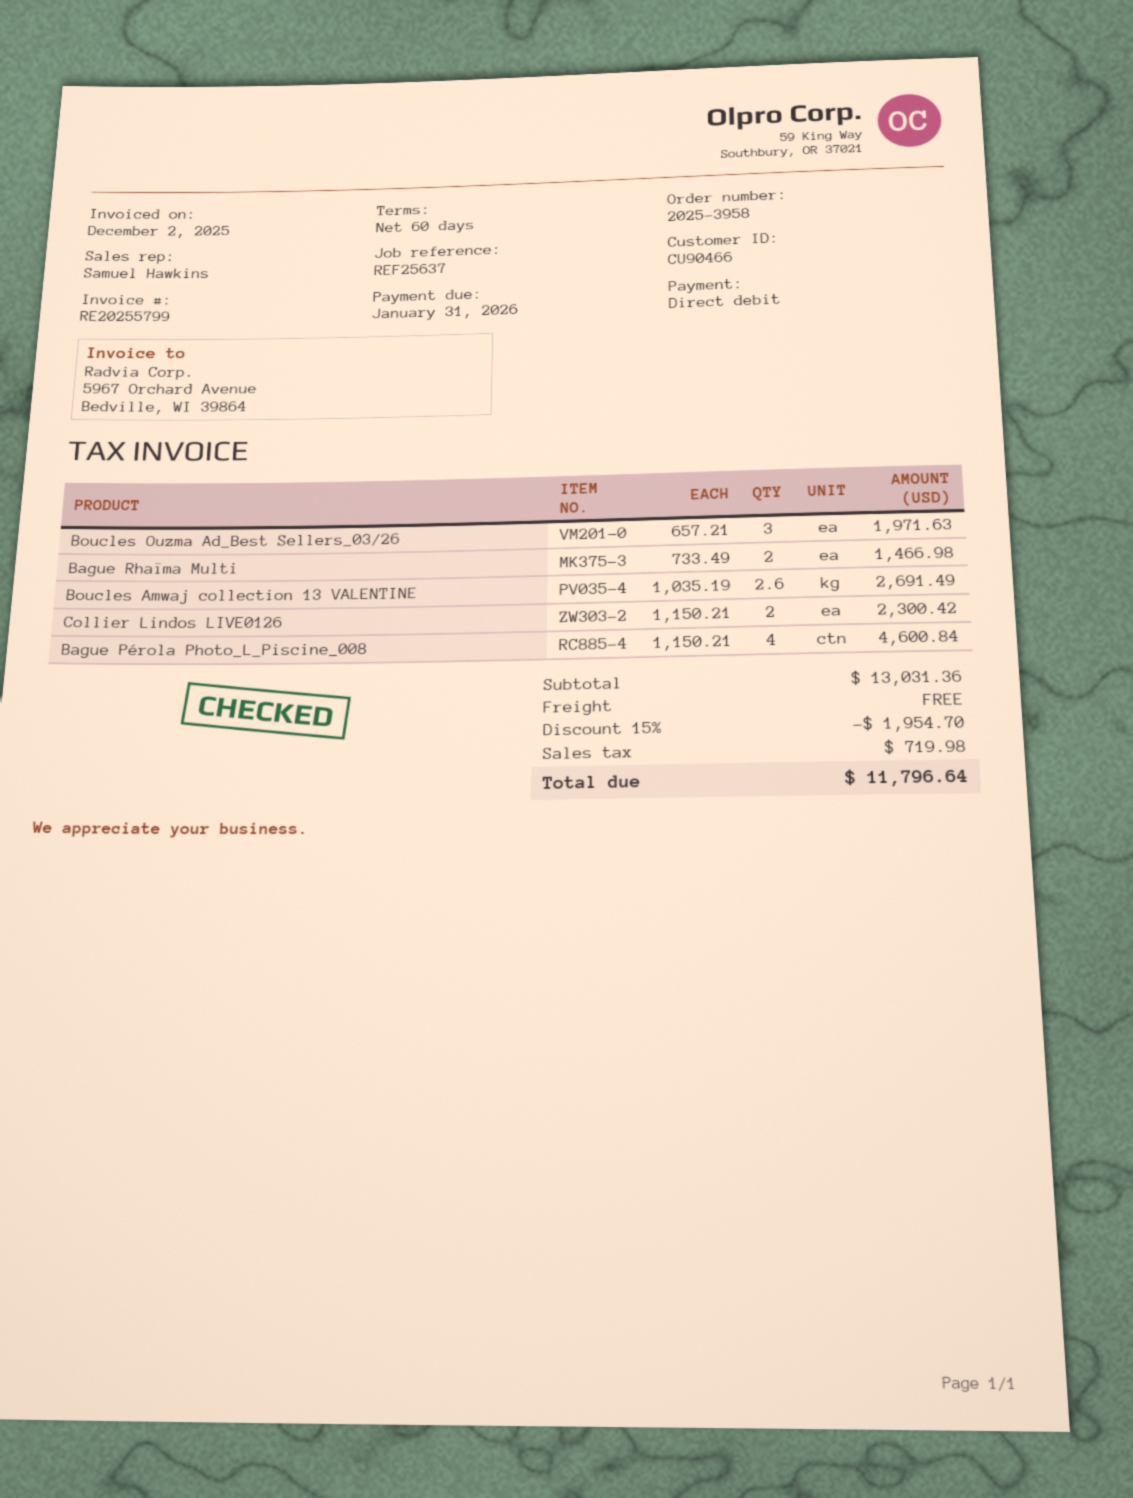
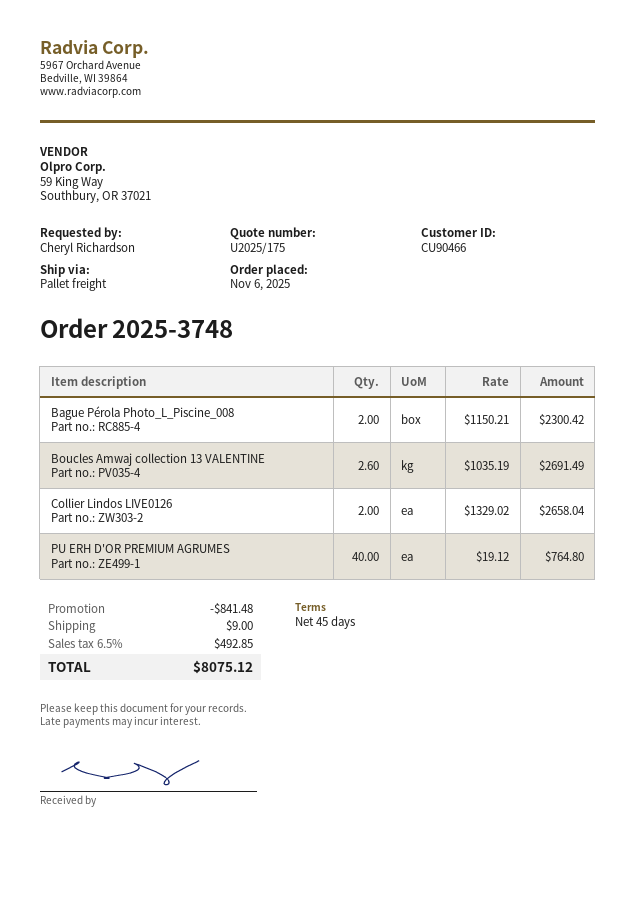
order number: 2025-3958 -> 2025-3748
payment terms: 60 days -> 45 days
Boucles Ouzma Ad_Best Sellers_03/26: 3 x 657.21 = 1971.63 -> none
Bague Rhaïma Multi: 2 x 733.49 = 1466.98 -> none
Collier Lindos LIVE0126: 2 x 1150.21 = 2300.42 -> 2 x 1329.02 = 2658.04
Bague Pérola Photo_L_Piscine_008: 4 x 1150.21 = 4600.84 -> 2 x 1150.21 = 2300.42
PU ERH D'OR PREMIUM AGRUMES: none -> 40 x 19.12 = 764.80
discount: 1954.70 -> 841.48
shipping: 0.00 -> 9.00
tax: 719.98 -> 492.85
total: 11796.64 -> 8075.12

